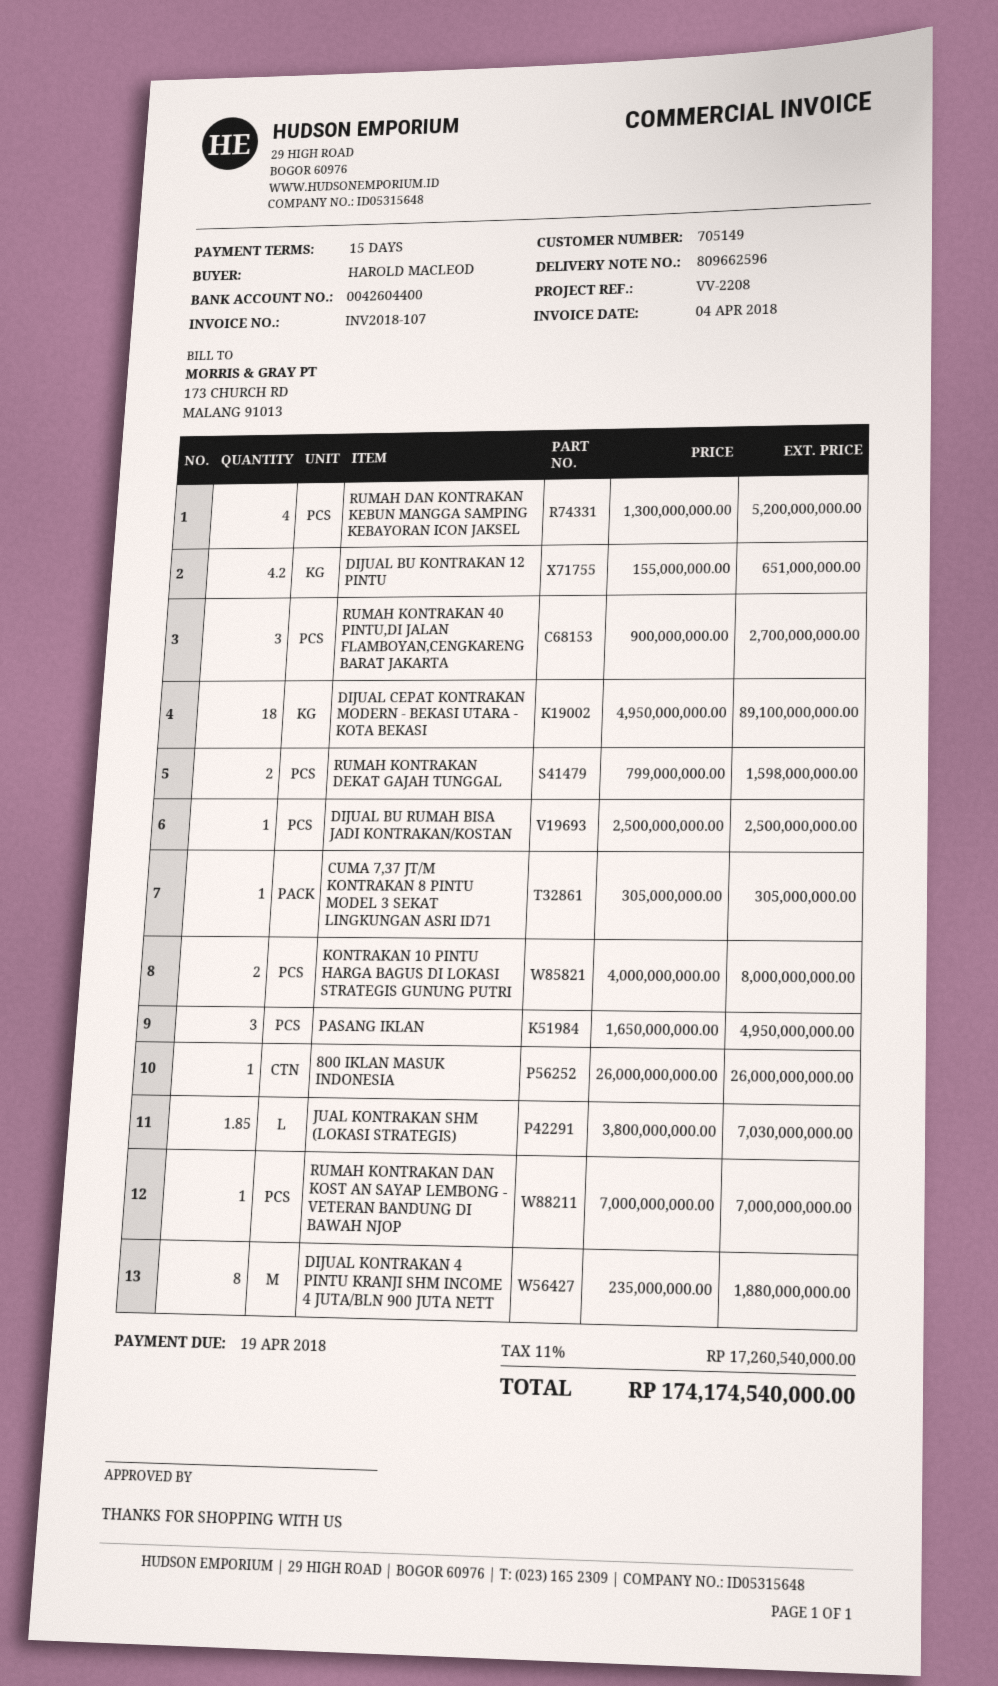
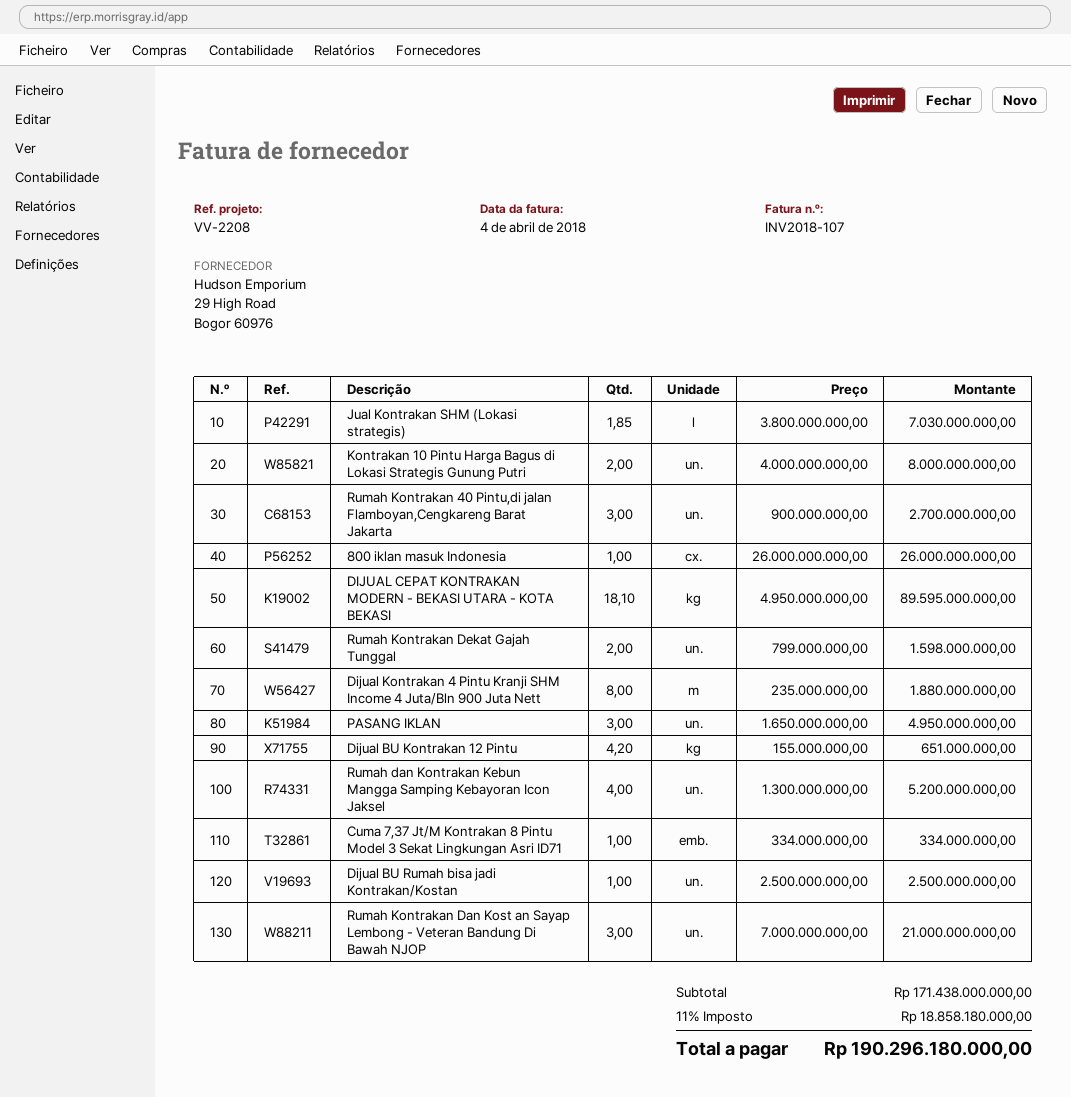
DIJUAL CEPAT KONTRAKAN MODERN - BEKASI UTARA - KOTA BEKASI: 18 x 4950000000.00 = 89100000000.00 -> 18.1 x 4950000000.00 = 89595000000.00
CUMA 7,37 JT/M KONTRAKAN 8 PINTU MODEL 3 SEKAT LINGKUNGAN ASRI ID71: 1 x 305000000.00 = 305000000.00 -> 1 x 334000000.00 = 334000000.00
RUMAH KONTRAKAN DAN KOST AN SAYAP LEMBONG - VETERAN BANDUNG DI BAWAH NJOP: 1 x 7000000000.00 = 7000000000.00 -> 3 x 7000000000.00 = 21000000000.00
tax: 11% = 17260540000.00 -> 11% = 18858180000.00
total: 174174540000.00 -> 190296180000.00

